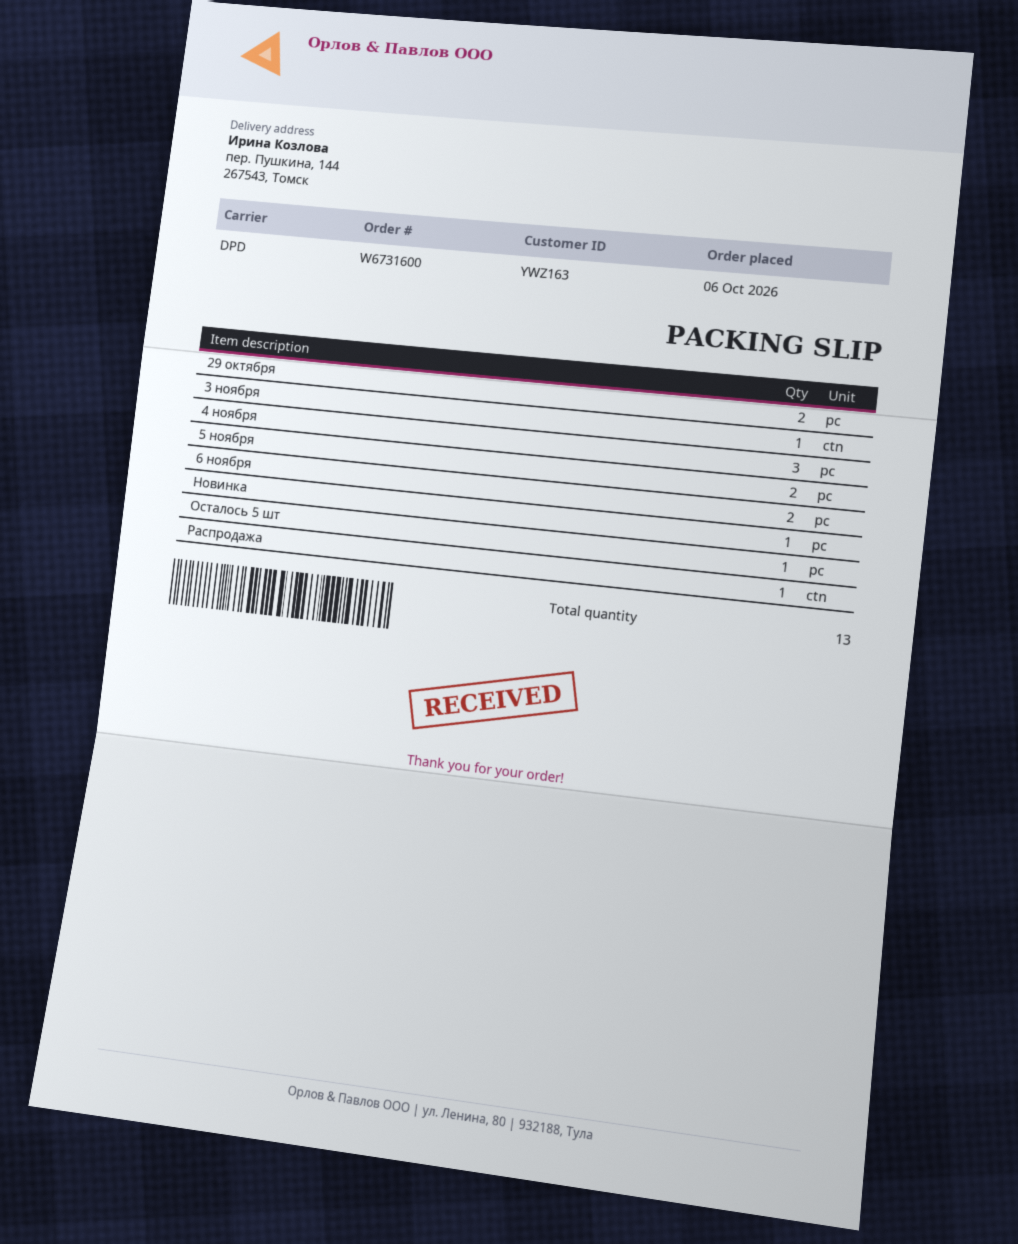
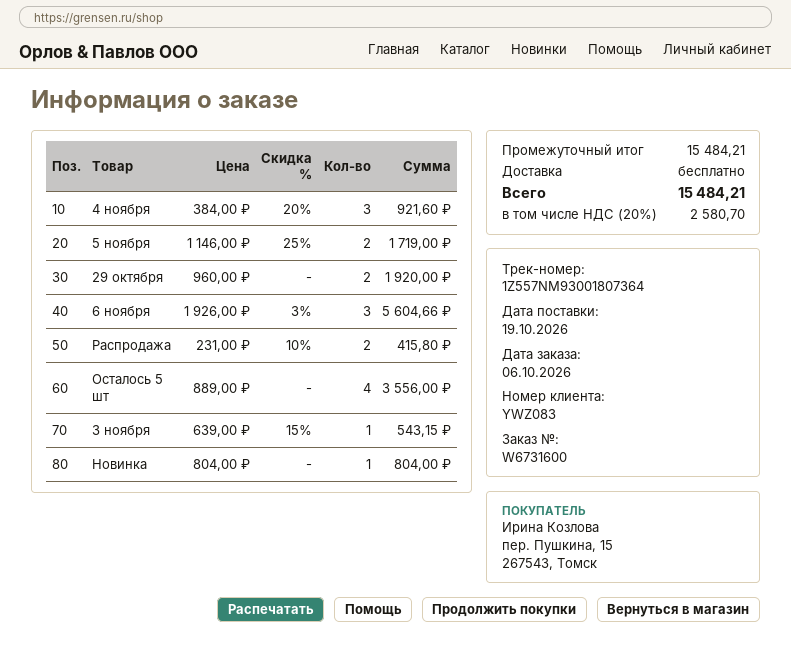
customer number: YWZ163 -> YWZ083
6 ноября: 2 -> 3
Осталось 5 шт: 1 -> 4
Распродажа: 1 -> 2

